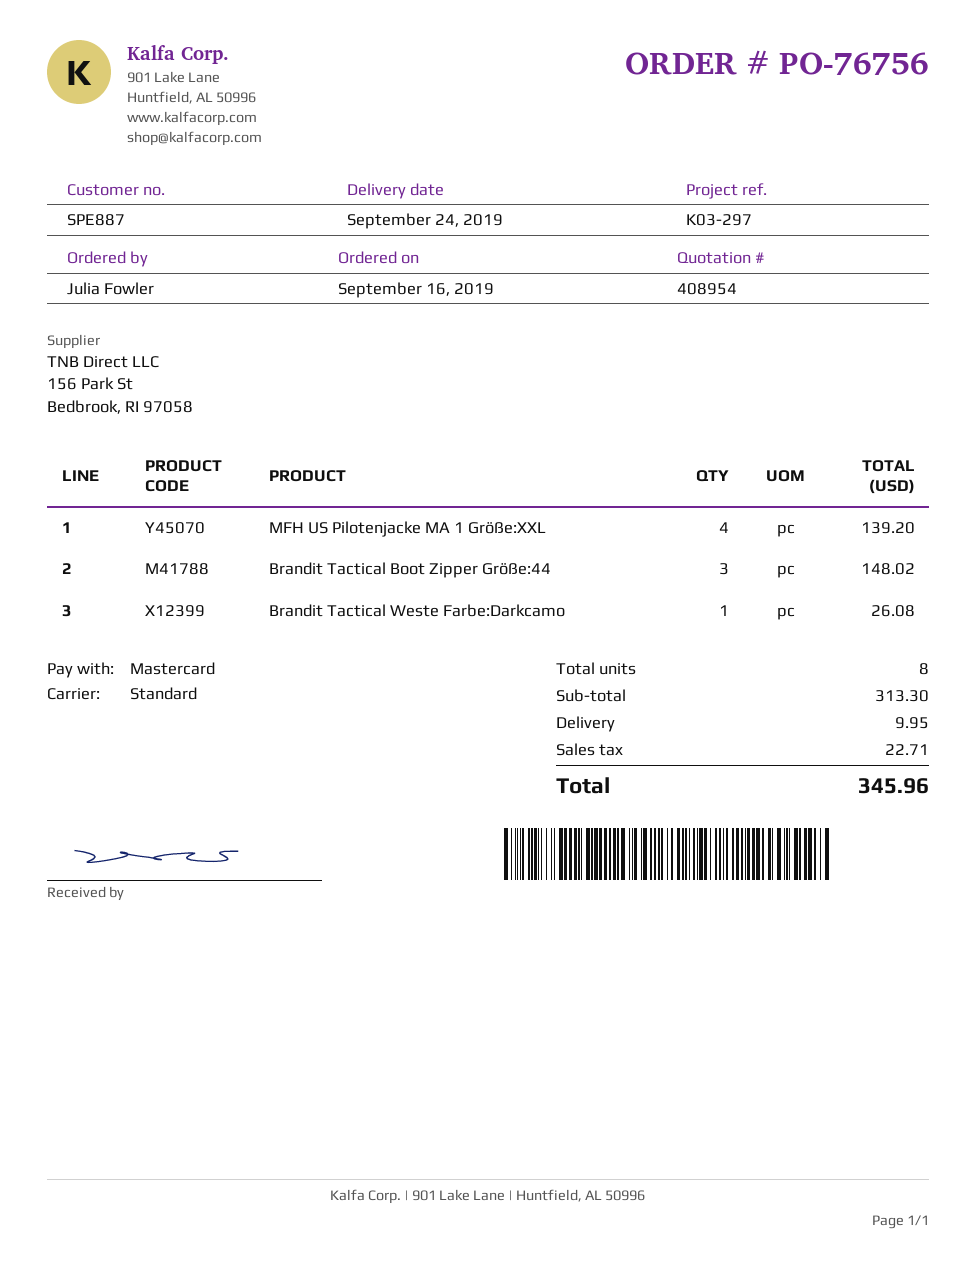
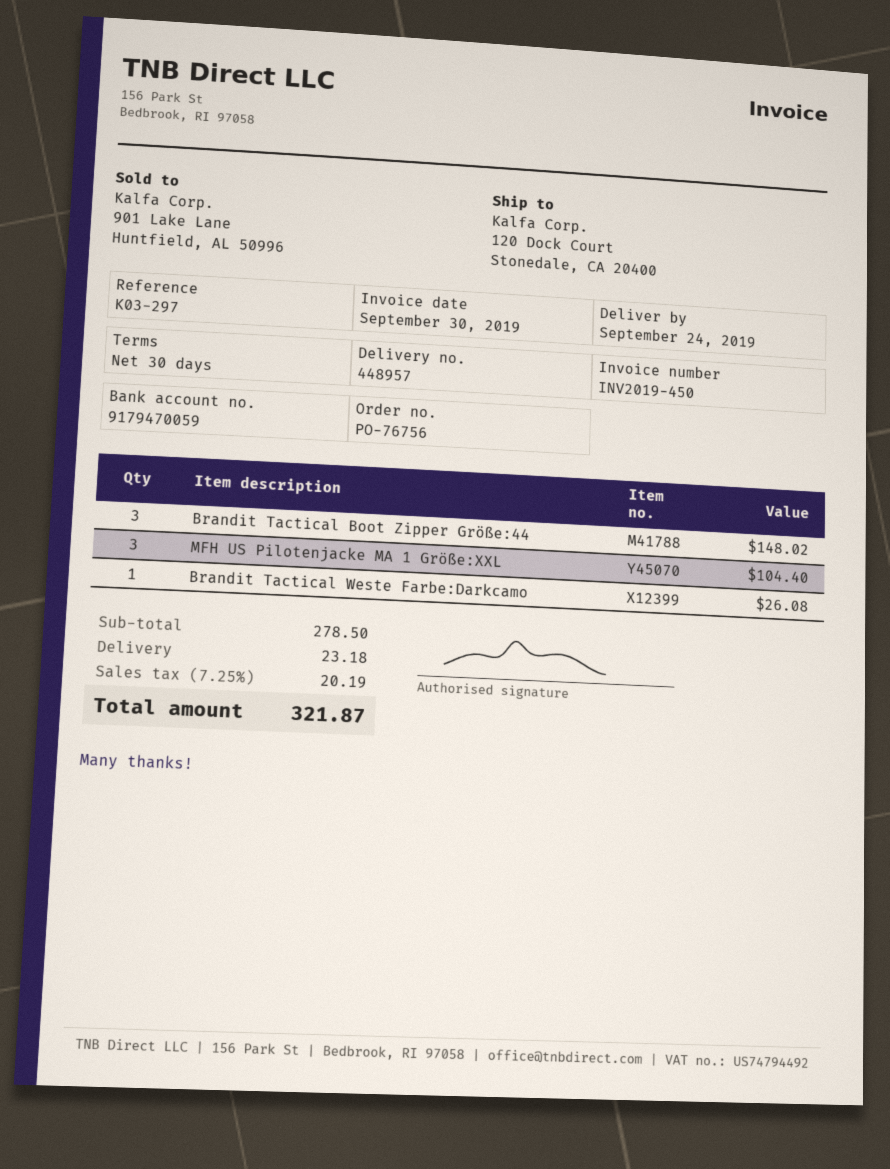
MFH US Pilotenjacke MA 1 Größe:XXL: 4 for 139.20 -> 3 for 104.40
subtotal: 313.30 -> 278.50
shipping: 9.95 -> 23.18
tax: 22.71 -> 20.19
total: 345.96 -> 321.87

